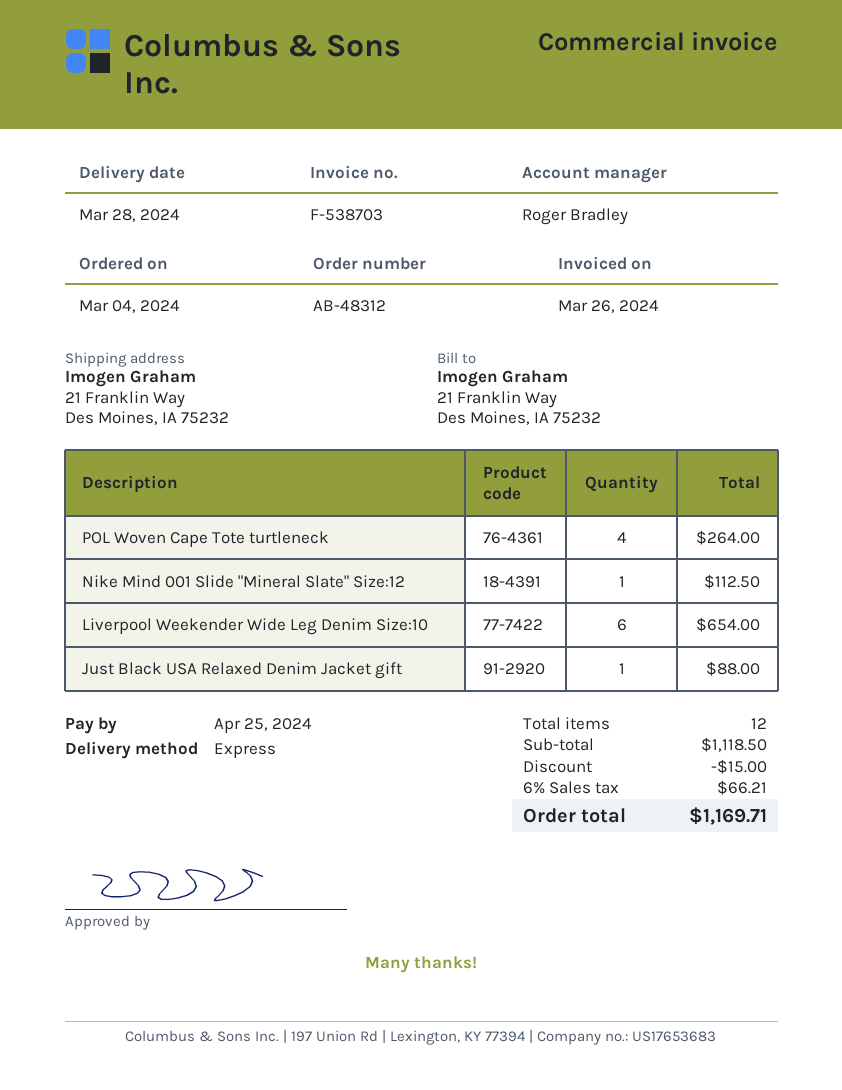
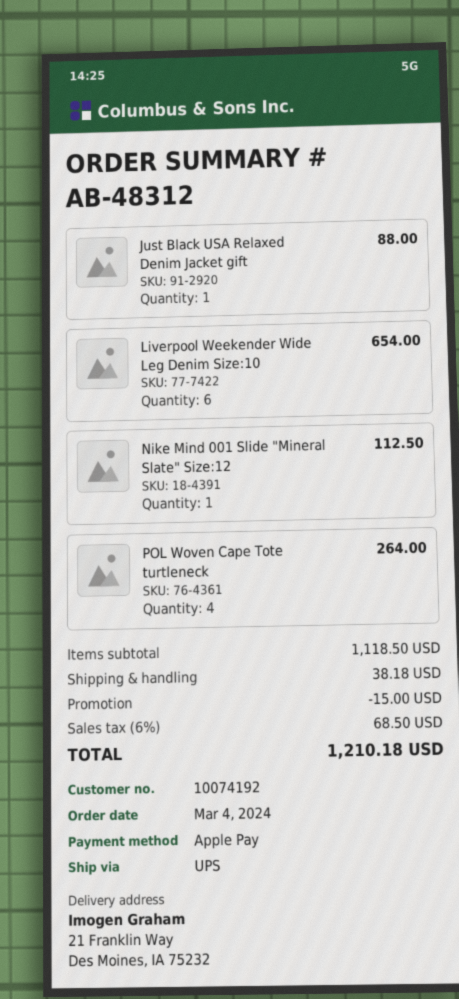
shipping method: express -> UPS
shipping: none -> 38.18
tax: 6% = 66.21 -> 6% = 68.50
total: 1169.71 -> 1210.18

